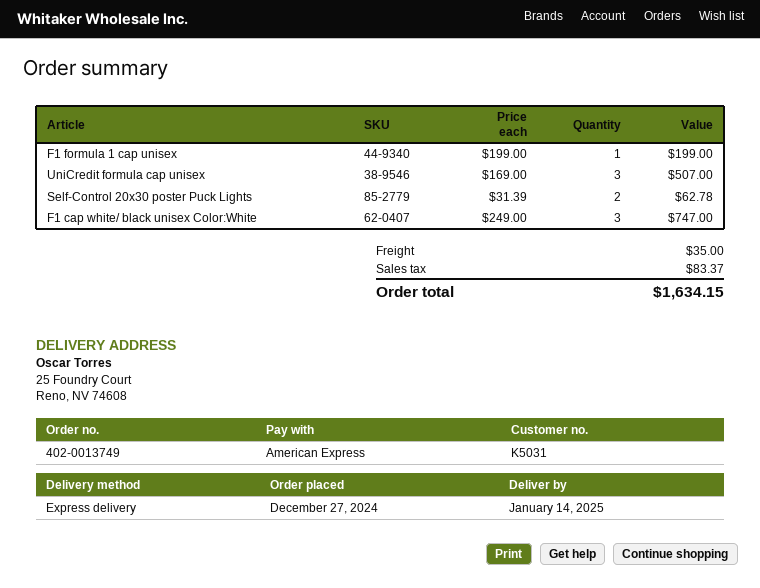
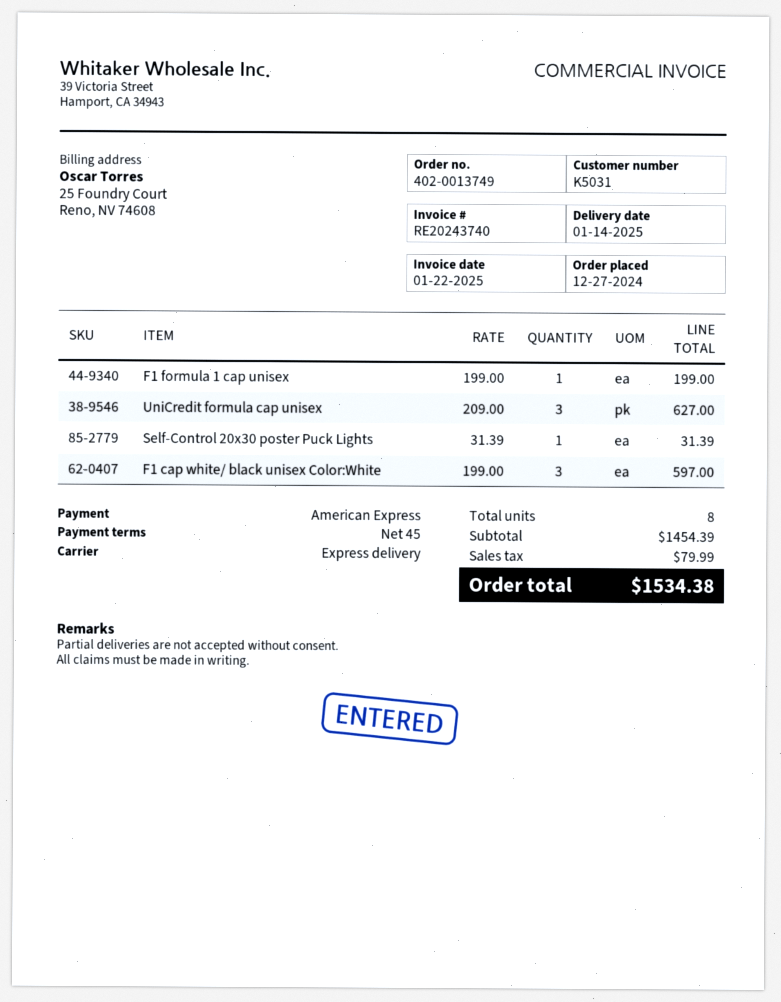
UniCredit formula cap unisex: 3 x 169.00 = 507.00 -> 3 x 209.00 = 627.00
Self-Control 20x30 poster Puck Lights: 2 x 31.39 = 62.78 -> 1 x 31.39 = 31.39
F1 cap white/ black unisex Color:White: 3 x 249.00 = 747.00 -> 3 x 199.00 = 597.00
shipping: 35.00 -> none
tax: 83.37 -> 79.99
total: 1634.15 -> 1534.38

